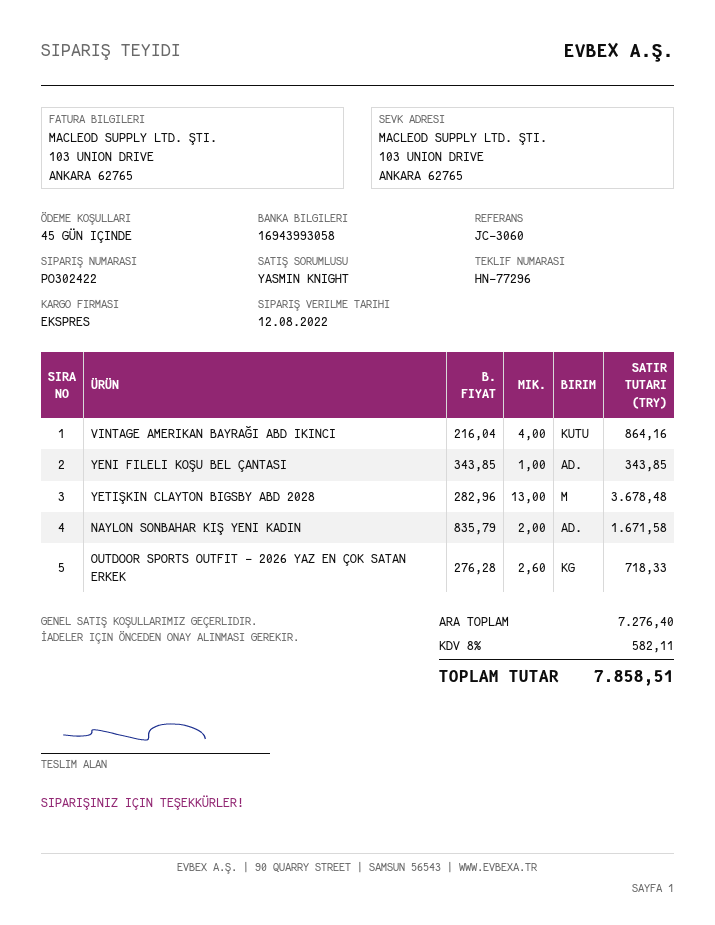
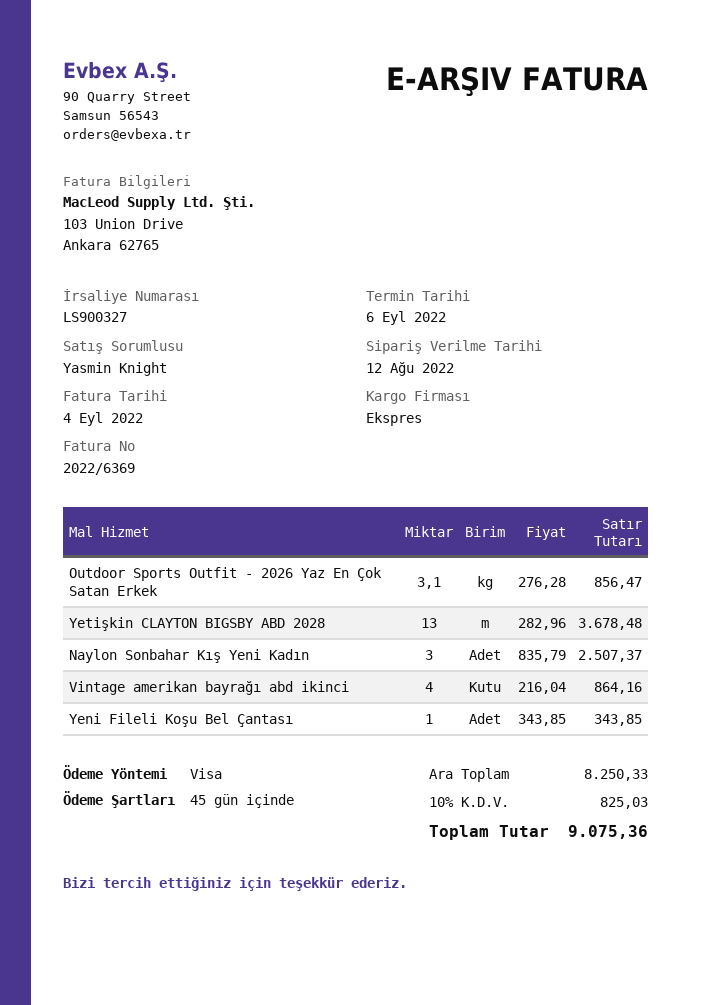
NAYLON SONBAHAR KIŞ YENI KADIN: 2 x 835.79 = 1671.58 -> 3 x 835.79 = 2507.37
OUTDOOR SPORTS OUTFIT - 2026 YAZ EN ÇOK SATAN ERKEK: 2.6 x 276.28 = 718.33 -> 3.1 x 276.28 = 856.47
subtotal: 7276.40 -> 8250.33
tax: 8% = 582.11 -> 10% = 825.03
total: 7858.51 -> 9075.36

